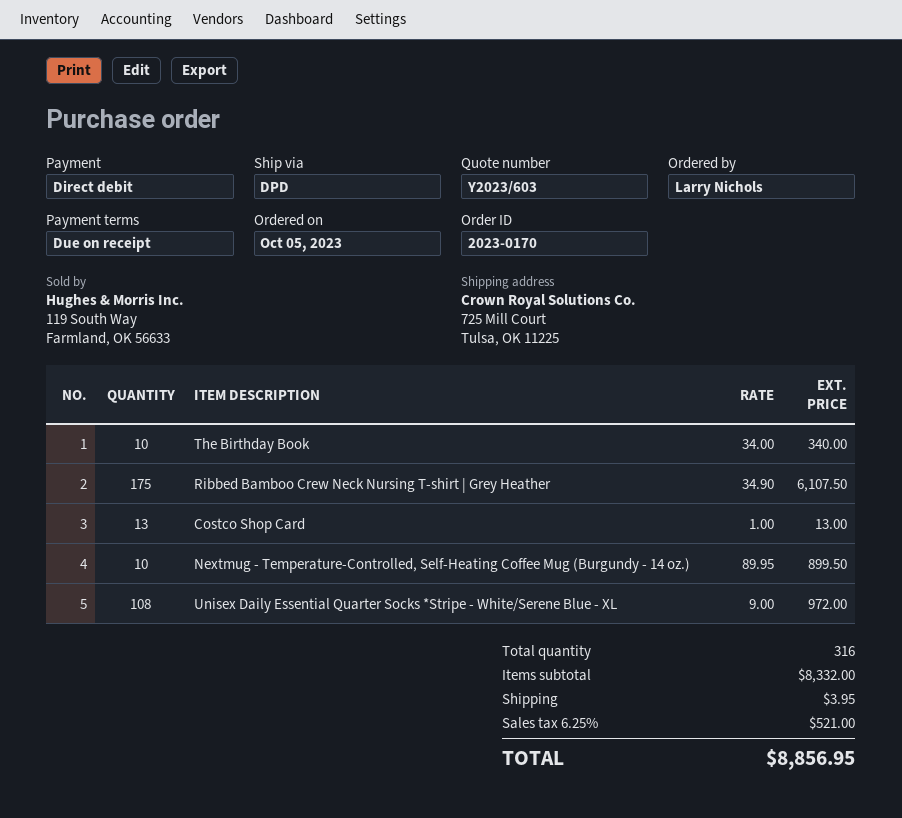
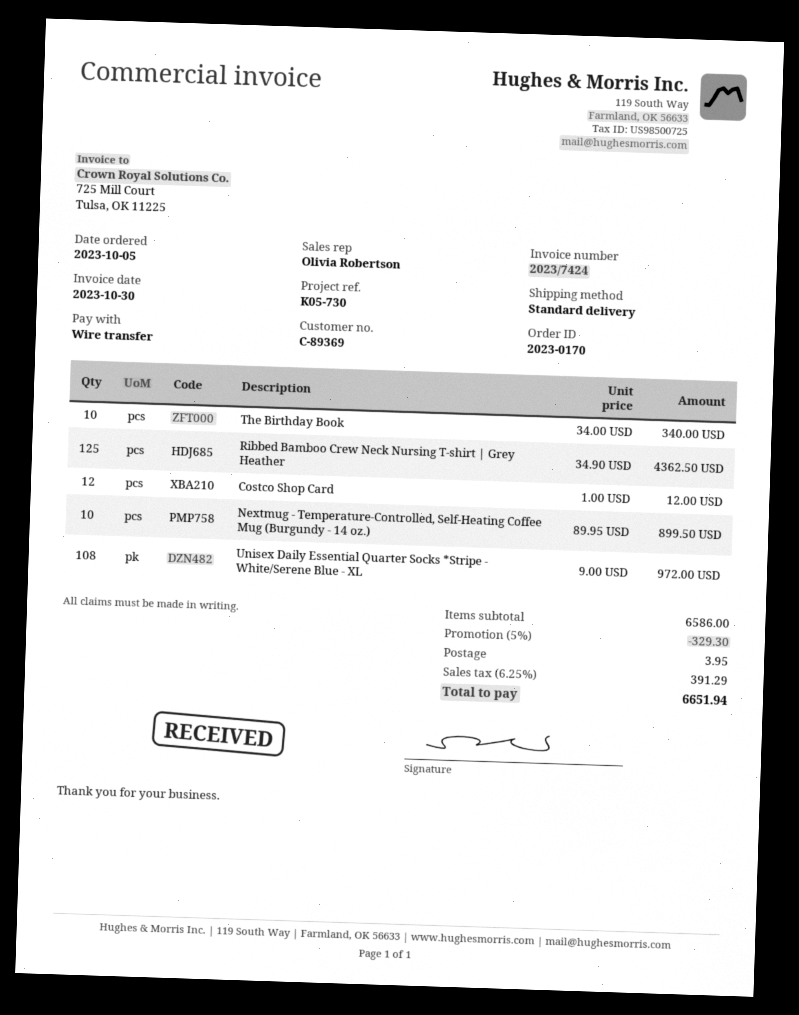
payment method: direct debit -> bank transfer
shipping method: DPD -> standard
Ribbed Bamboo Crew Neck Nursing T-shirt | Grey Heather: 175 x 34.90 = 6107.50 -> 125 x 34.90 = 4362.50
Costco Shop Card: 13 x 1.00 = 13.00 -> 12 x 1.00 = 12.00
subtotal: 8332.00 -> 6586.00
discount: none -> 5% = 329.30
tax: 6.25% = 521.00 -> 6.25% = 391.29
total: 8856.95 -> 6651.94

